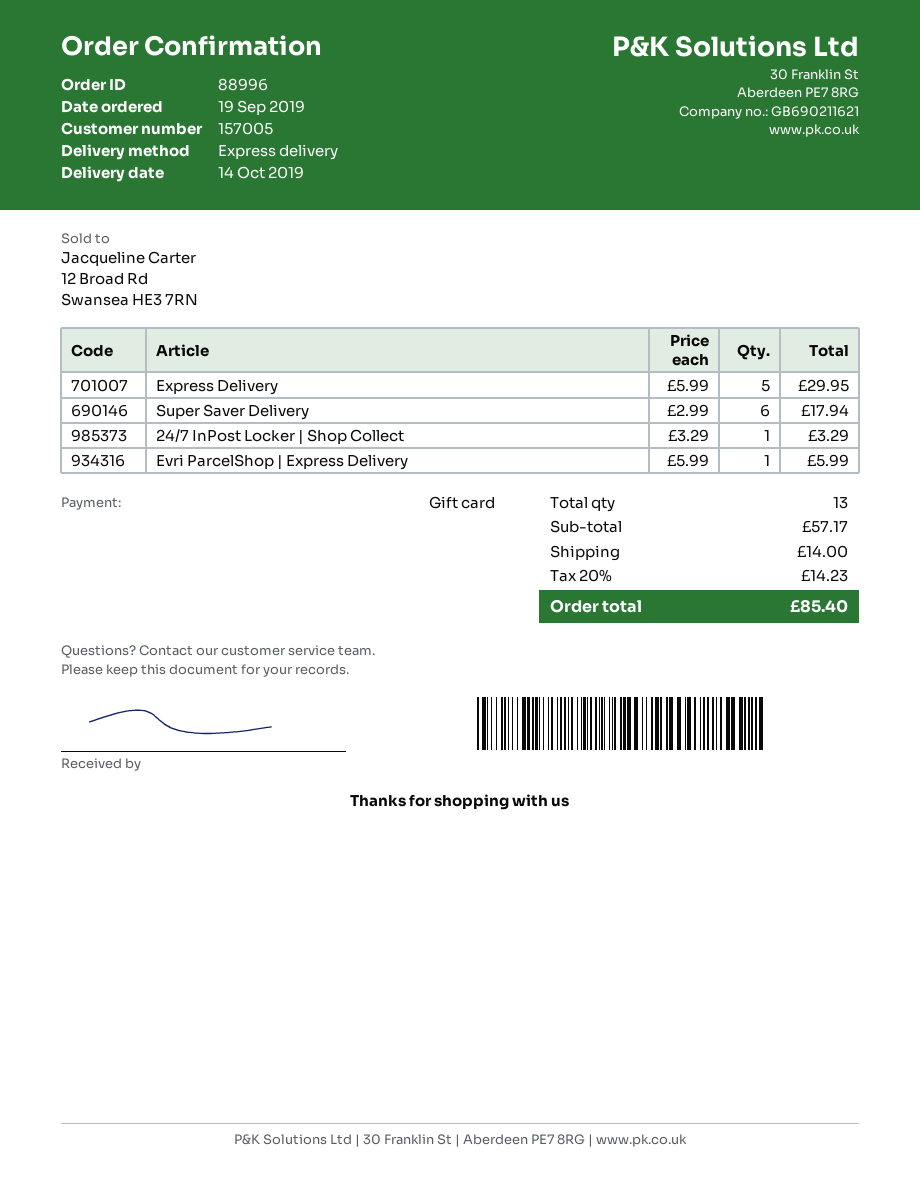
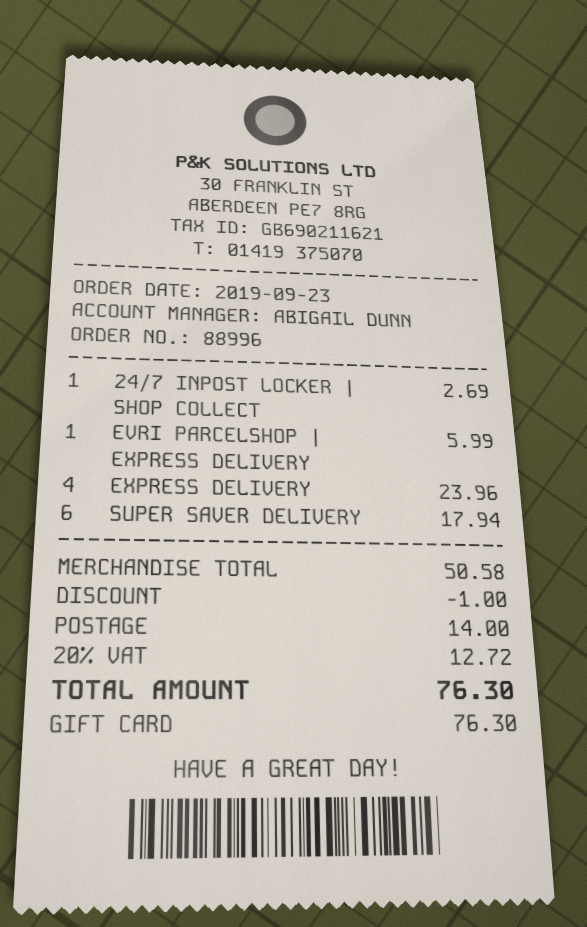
order date: 2019-09-19 -> 2019-09-23
Express Delivery: 5 for 29.95 -> 4 for 23.96
24/7 InPost Locker | Shop Collect: 1 for 3.29 -> 1 for 2.69
subtotal: 57.17 -> 50.58
discount: none -> 1.00
tax: 20% = 14.23 -> 20% = 12.72
total: 85.40 -> 76.30

